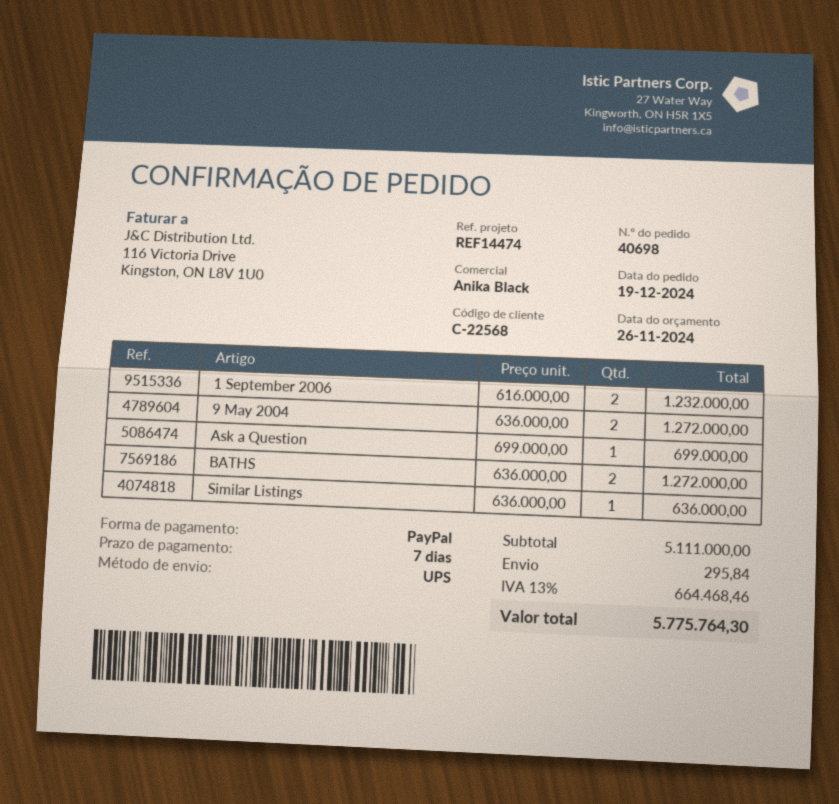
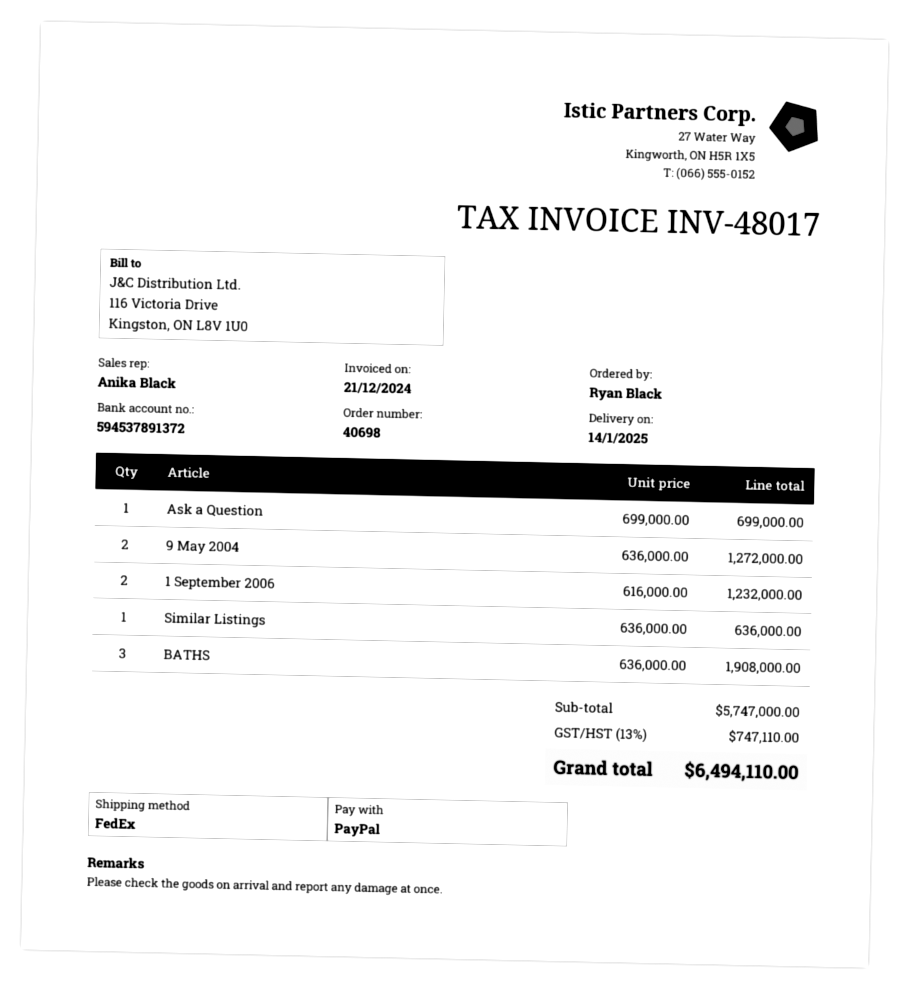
shipping method: UPS -> FedEx
BATHS: 2 x 636000.00 = 1272000.00 -> 3 x 636000.00 = 1908000.00
subtotal: 5111000.00 -> 5747000.00
shipping: 295.84 -> none
tax: 13% = 664468.46 -> 13% = 747110.00
total: 5775764.30 -> 6494110.00

